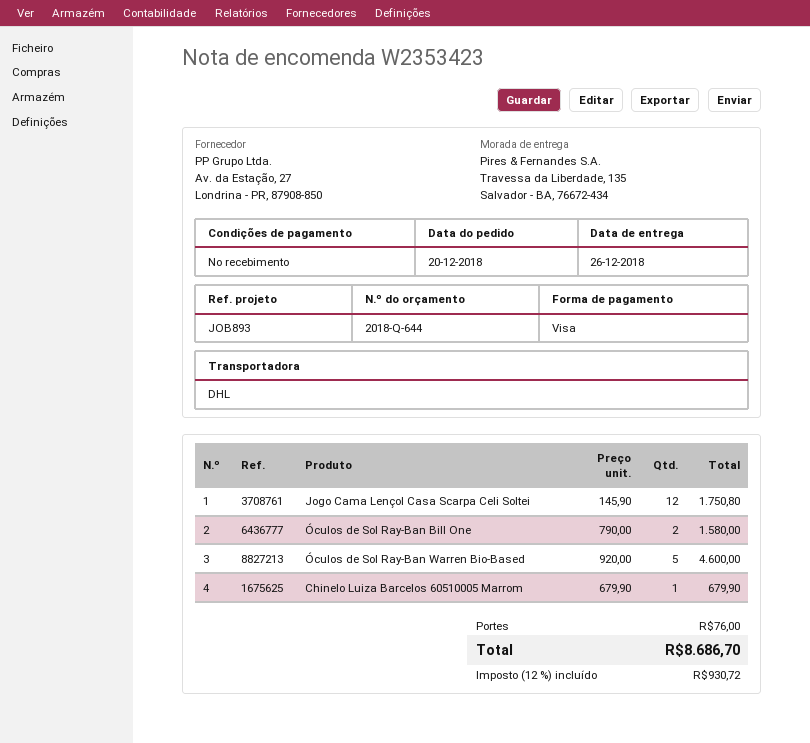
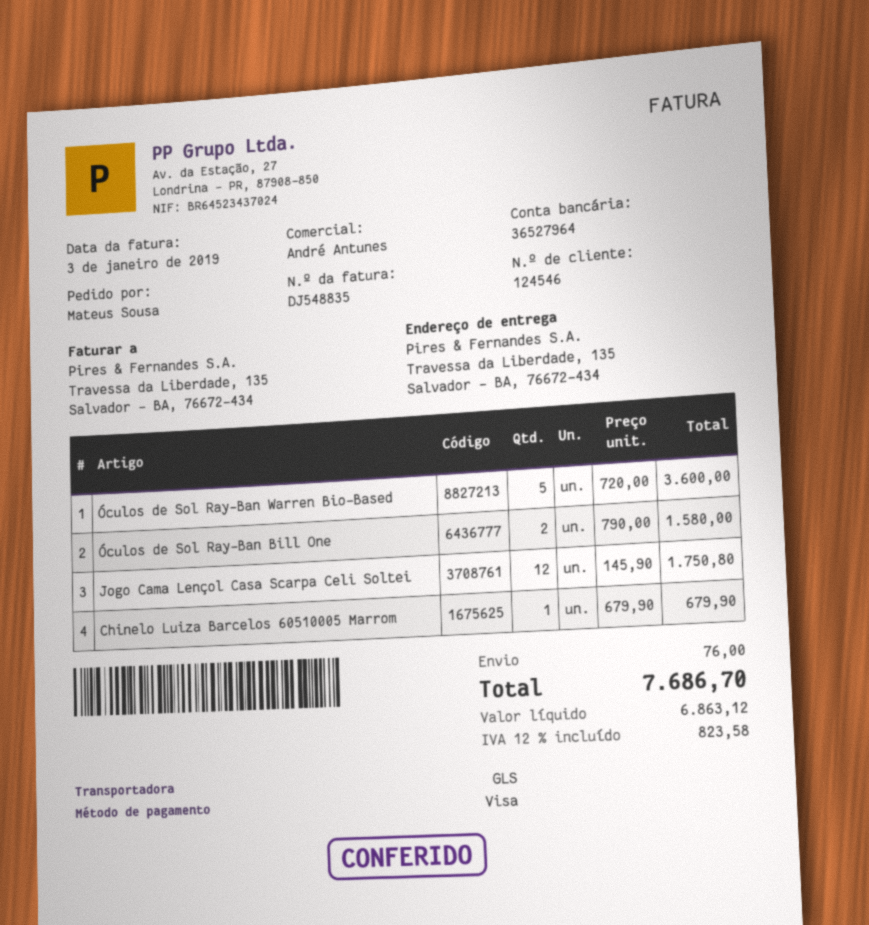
shipping method: DHL -> GLS
Óculos de Sol Ray-Ban Warren Bio-Based: 5 x 920.00 = 4600.00 -> 5 x 720.00 = 3600.00
tax: 12% = 930.72 -> 12% = 823.58
total: 8686.70 -> 7686.70

